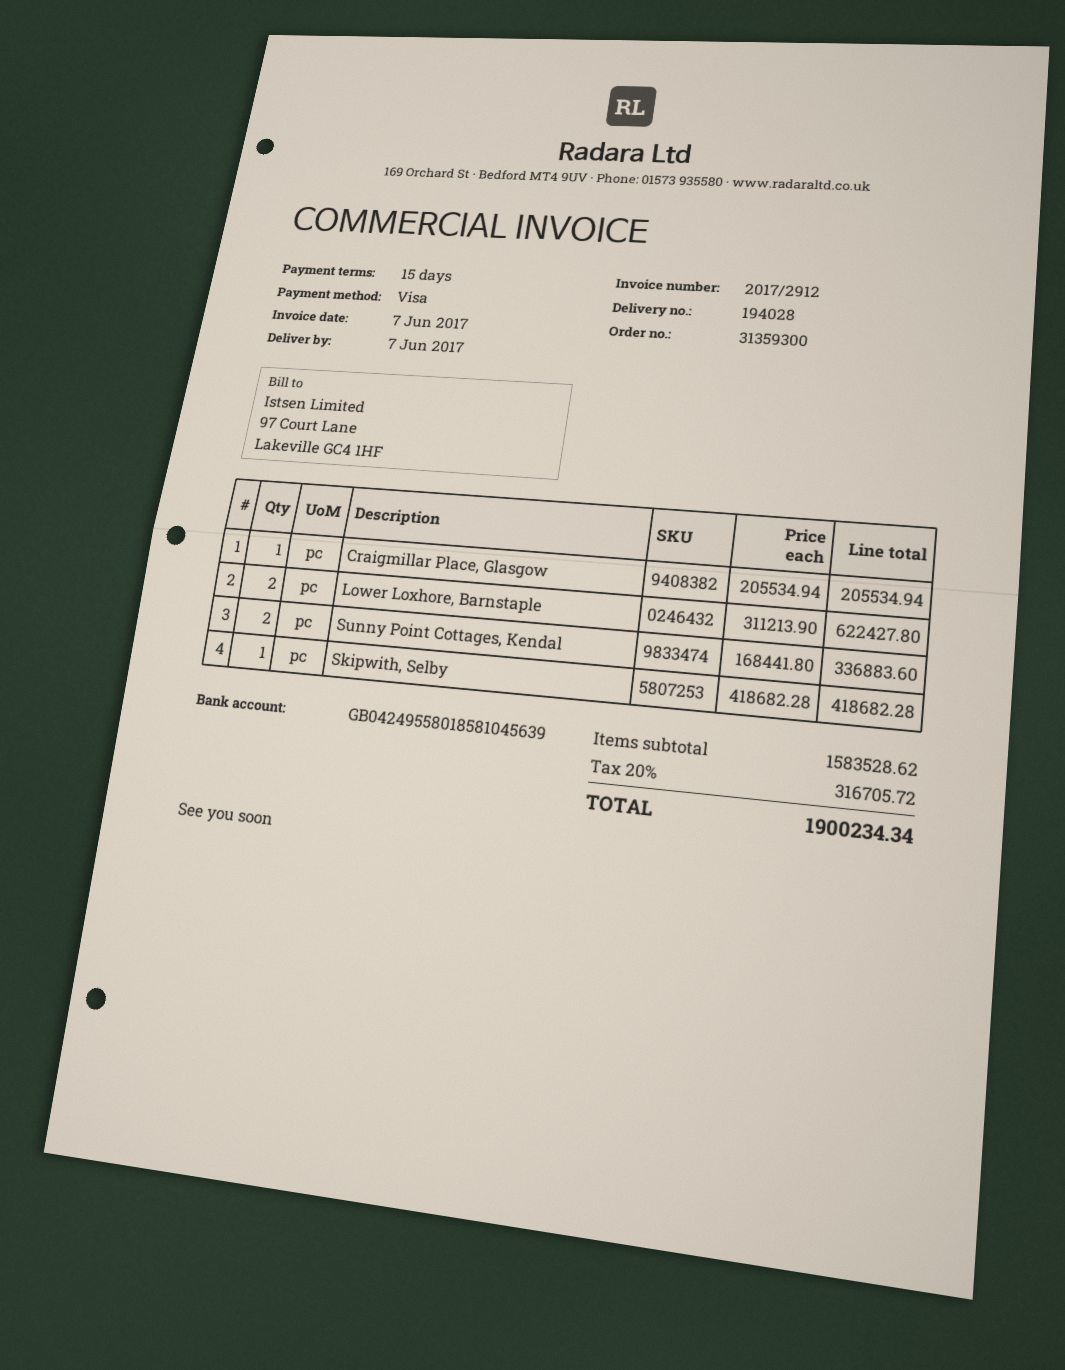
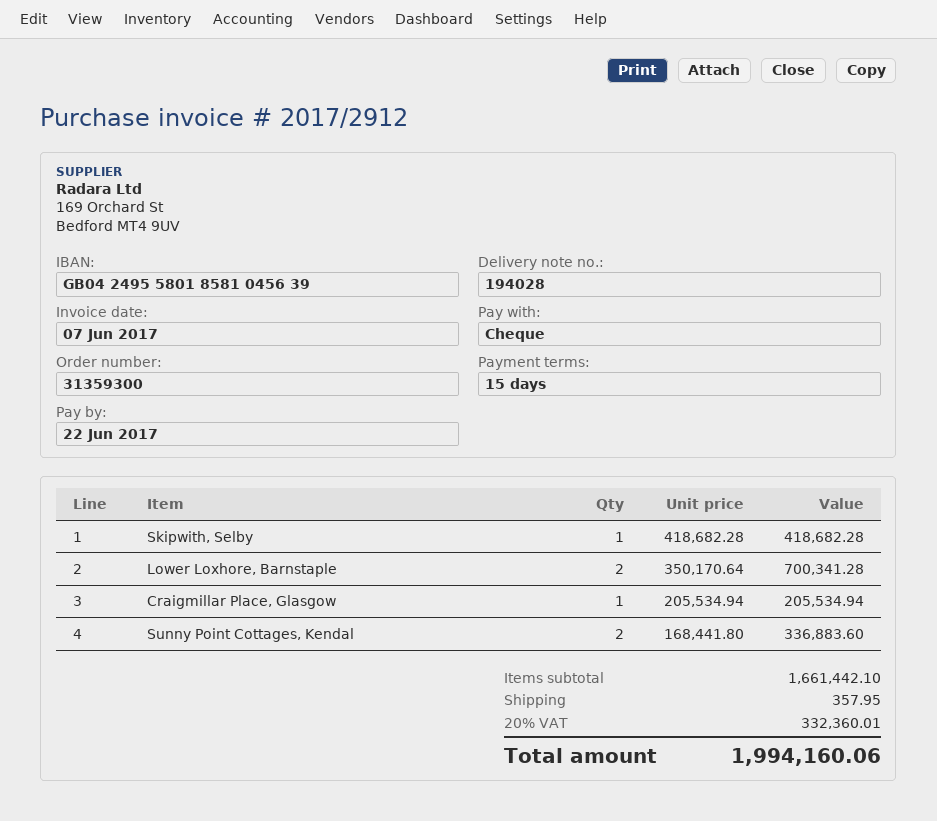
payment method: Visa -> cheque
Lower Loxhore, Barnstaple: 2 x 311213.90 = 622427.80 -> 2 x 350170.64 = 700341.28
subtotal: 1583528.62 -> 1661442.10
shipping: none -> 357.95
tax: 20% = 316705.72 -> 20% = 332360.01
total: 1900234.34 -> 1994160.06

